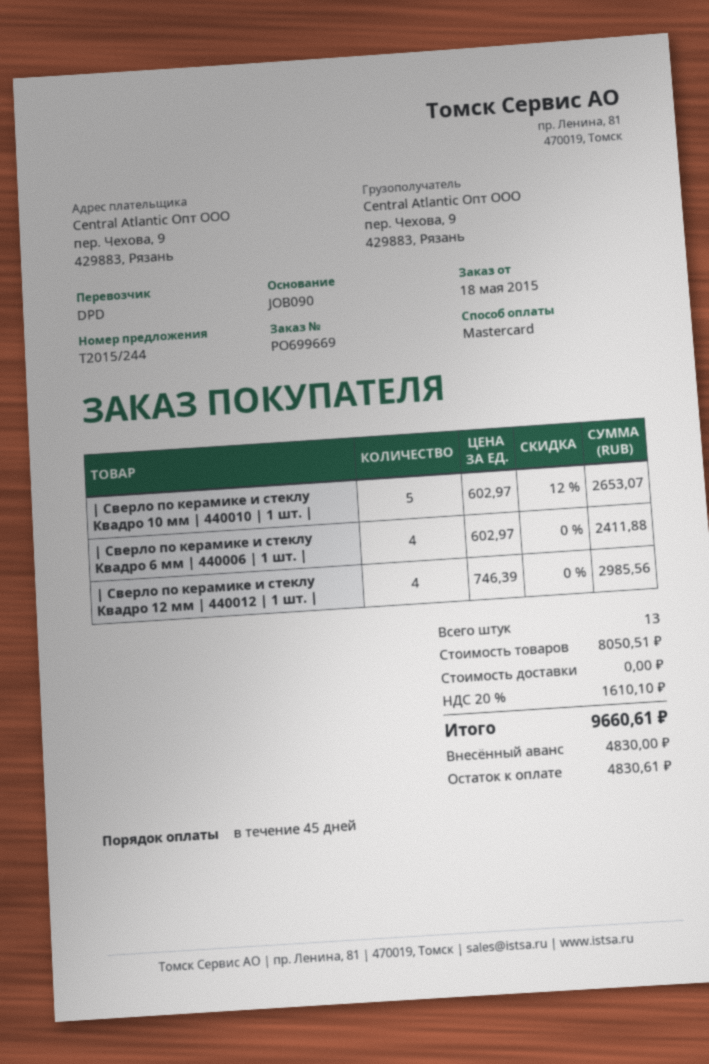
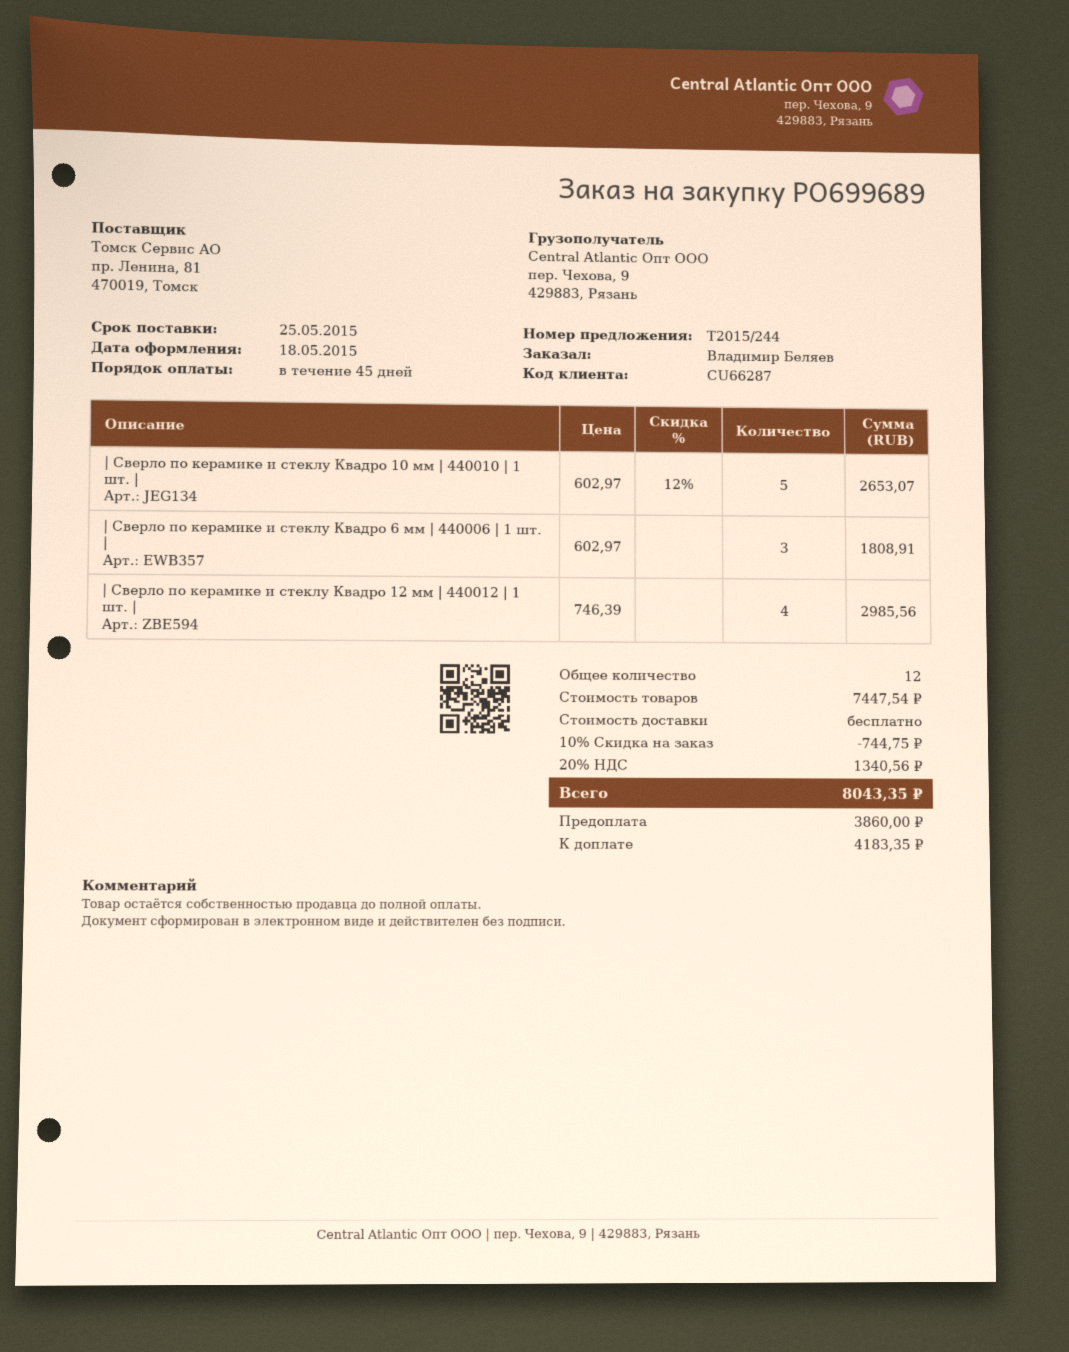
order number: PO699669 -> PO699689
| Сверло по керамике и стеклу Квадро 6 мм | 440006 | 1 шт. |: 4 x 602.97 = 2411.88 -> 3 x 602.97 = 1808.91
total quantity: 13 -> 12
subtotal: 8050.51 -> 7447.54
discount: none -> 10% = 744.75
tax: 20% = 1610.10 -> 20% = 1340.56
total: 9660.61 -> 8043.35
deposit: 4830.00 -> 3860.00
balance: 4830.61 -> 4183.35

